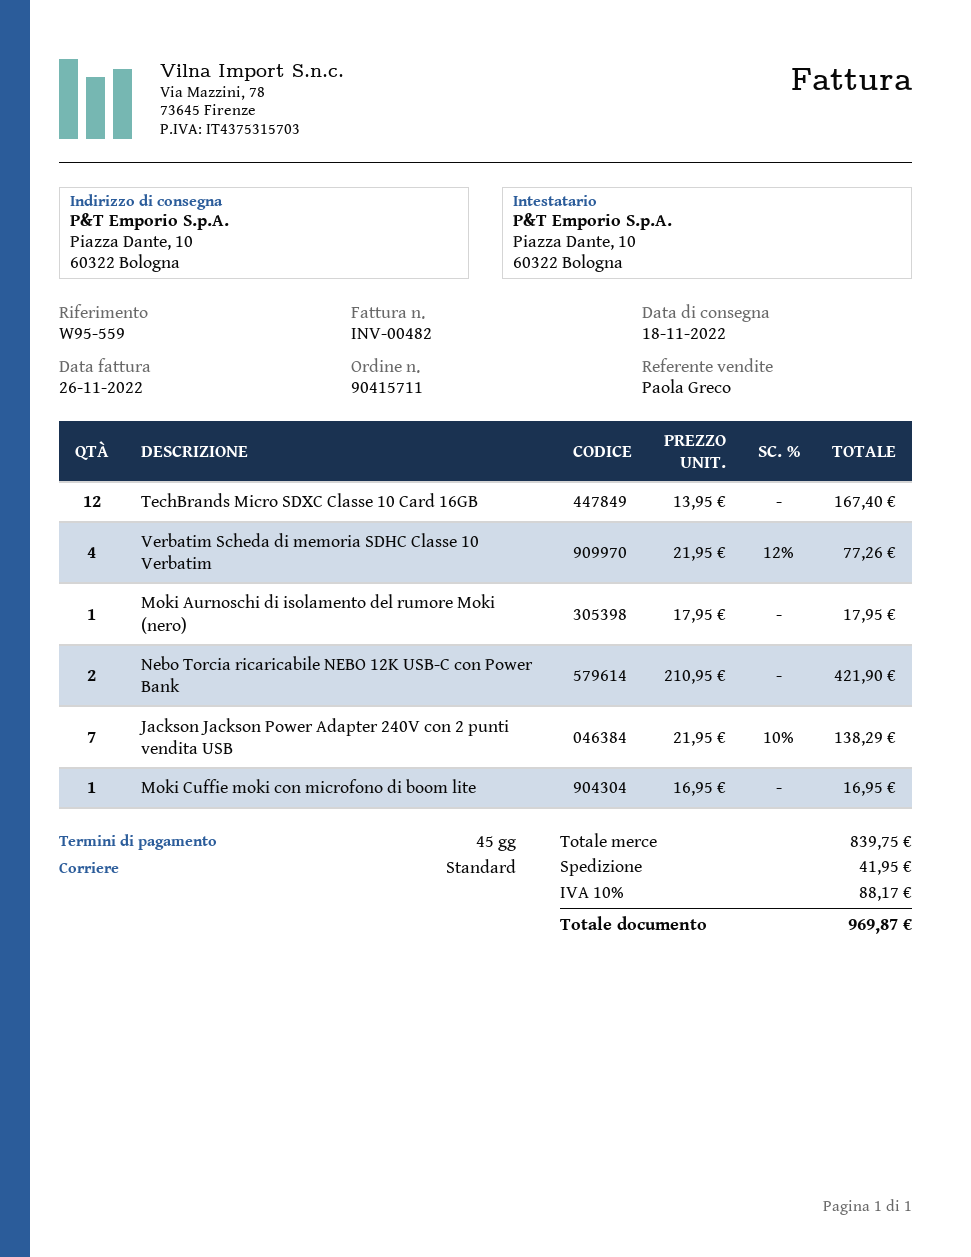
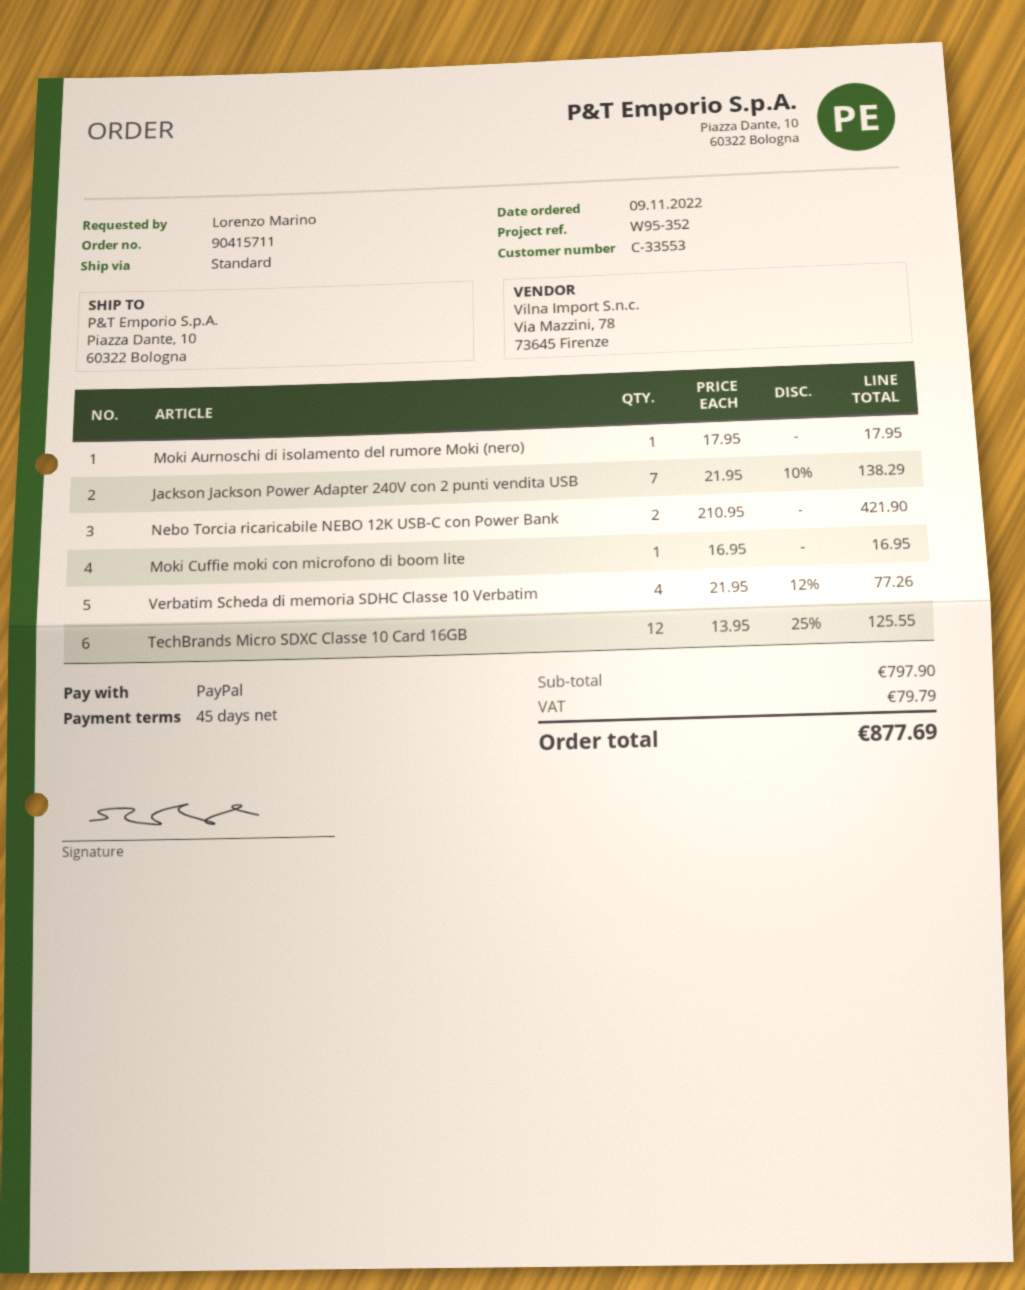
reference: W95-559 -> W95-352
TechBrands Micro SDXC Classe 10 Card 16GB: 12 x 13.95 = 167.40 -> 12 x 13.95 - 25% = 125.55
subtotal: 839.75 -> 797.90
shipping: 41.95 -> none
tax: 88.17 -> 79.79
total: 969.87 -> 877.69

